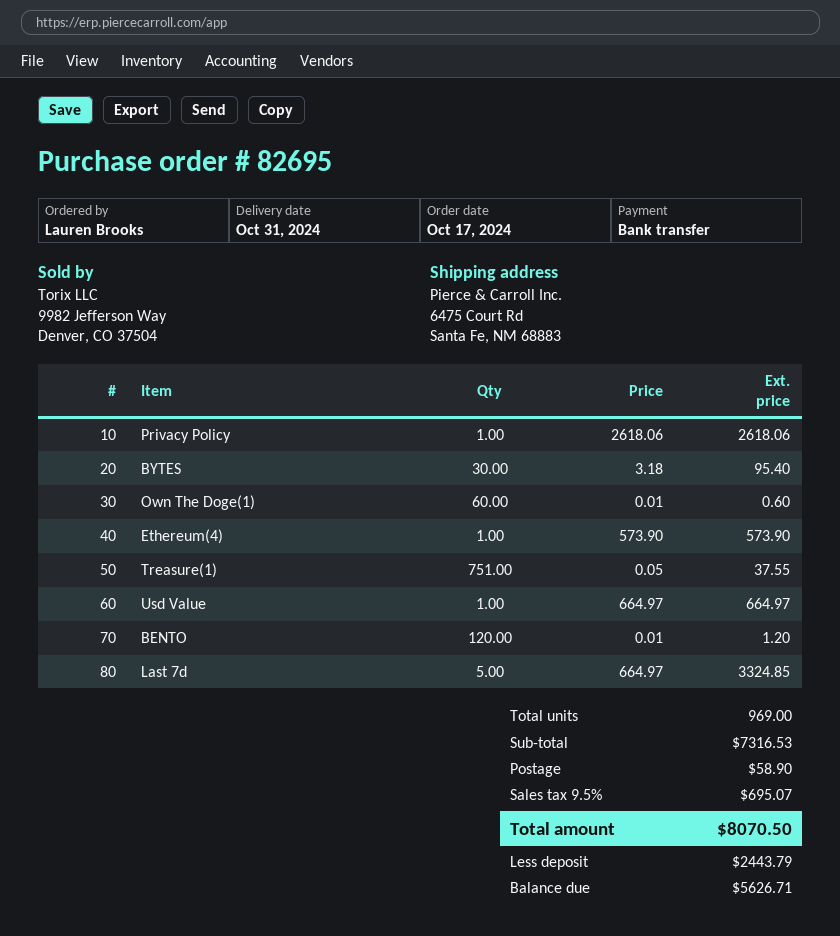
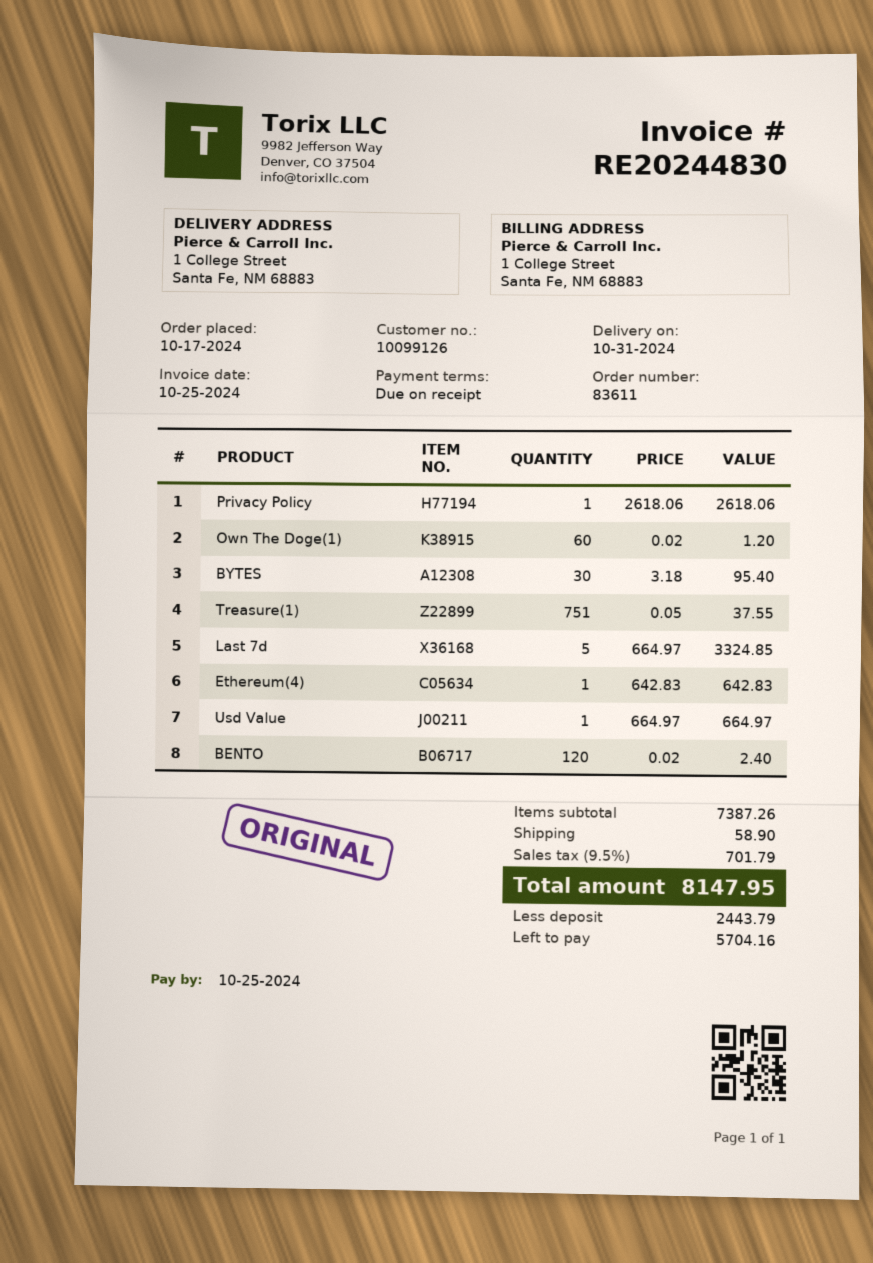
order number: 82695 -> 83611
ship to: 6475 Court Rd, Santa Fe, NM 68883 -> 1 College Street, Santa Fe, NM 68883
Own The Doge(1): 60 x 0.01 = 0.60 -> 60 x 0.02 = 1.20
Ethereum(4): 1 x 573.90 = 573.90 -> 1 x 642.83 = 642.83
BENTO: 120 x 0.01 = 1.20 -> 120 x 0.02 = 2.40
subtotal: 7316.53 -> 7387.26
tax: 9.5% = 695.07 -> 9.5% = 701.79
total: 8070.50 -> 8147.95
balance: 5626.71 -> 5704.16

